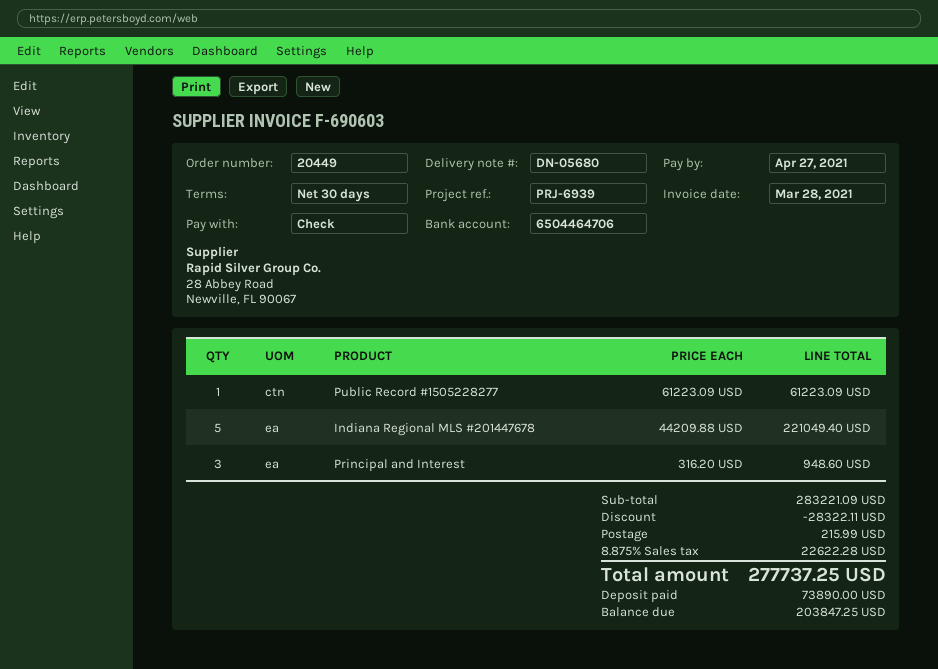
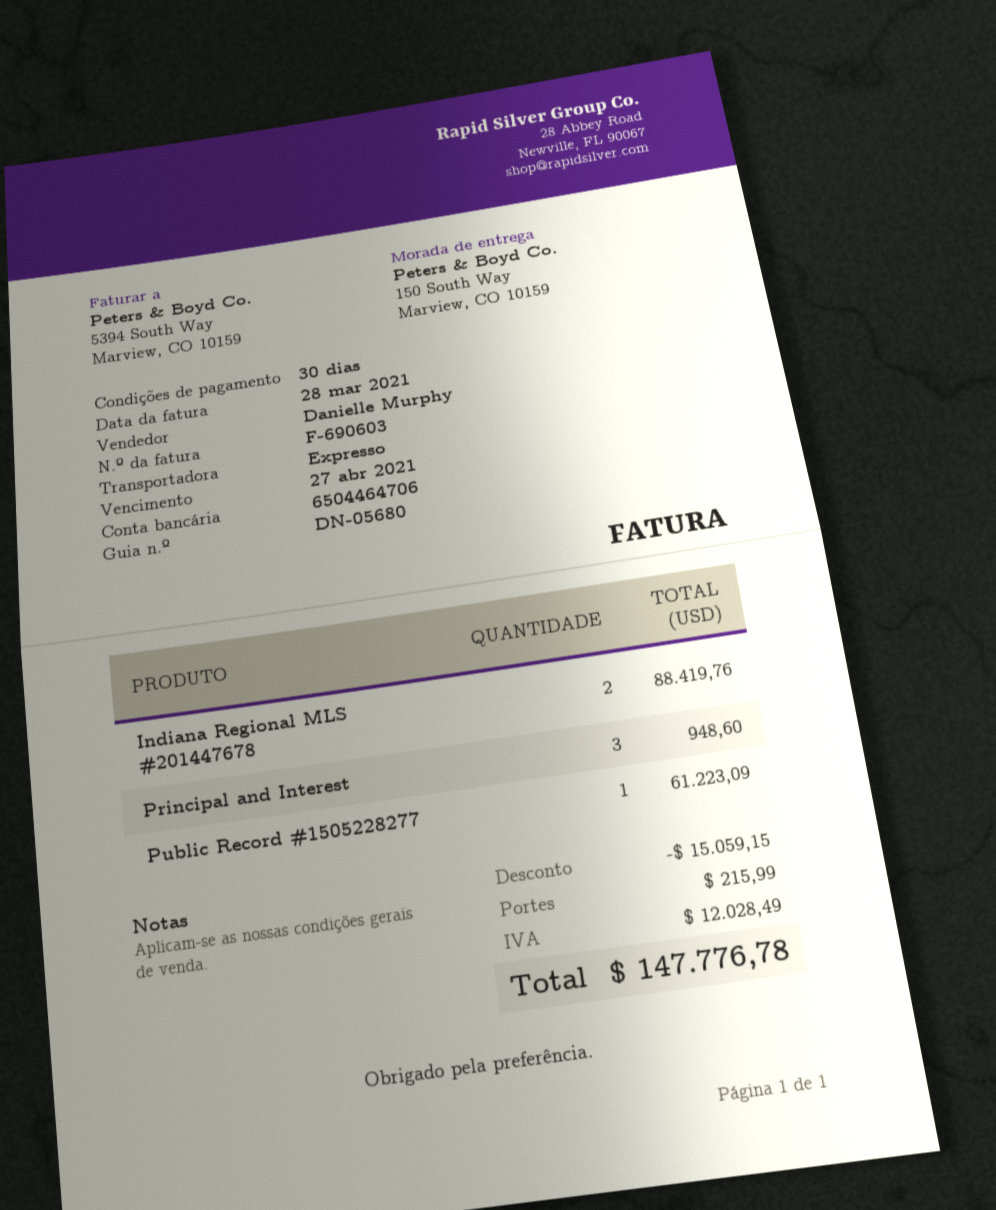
Indiana Regional MLS #201447678: 5 for 221049.40 -> 2 for 88419.76
discount: 28322.11 -> 15059.15
tax: 22622.28 -> 12028.49
total: 277737.25 -> 147776.78

